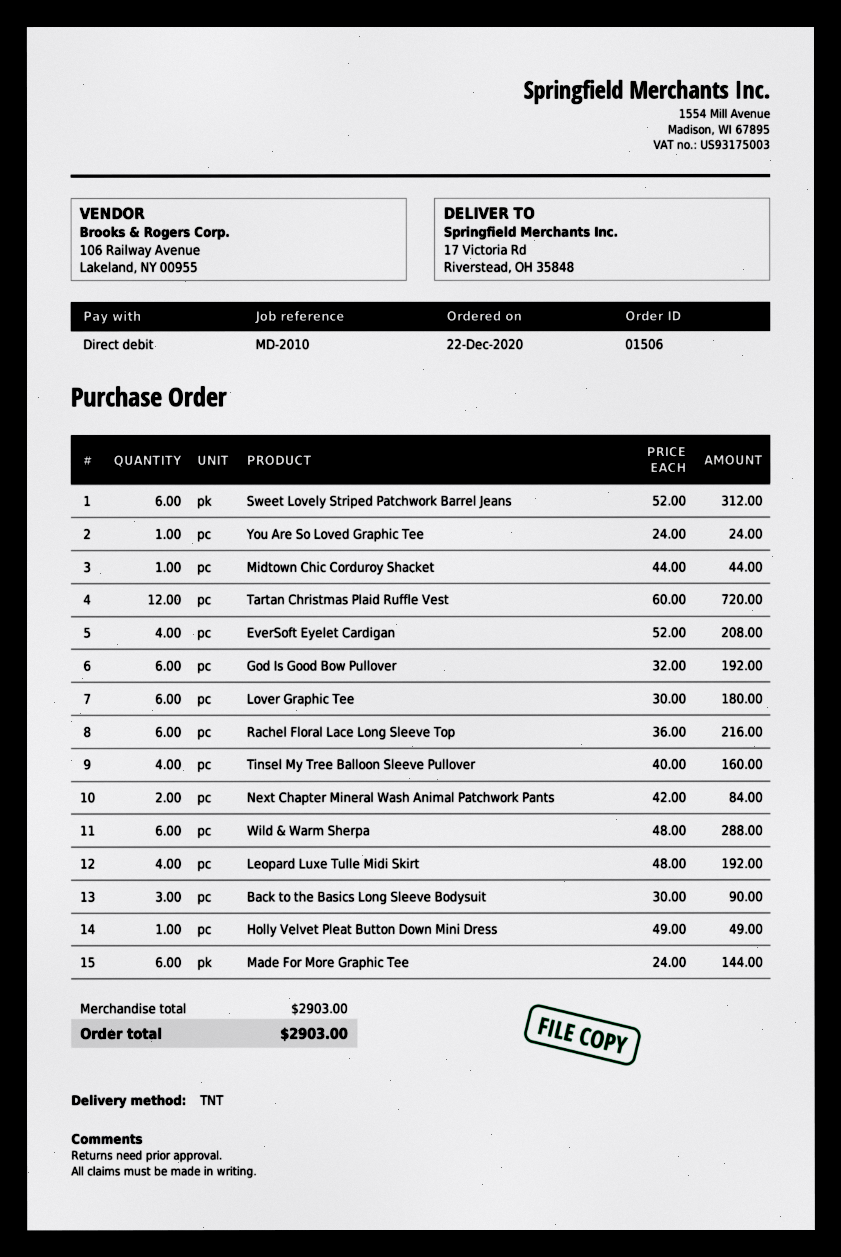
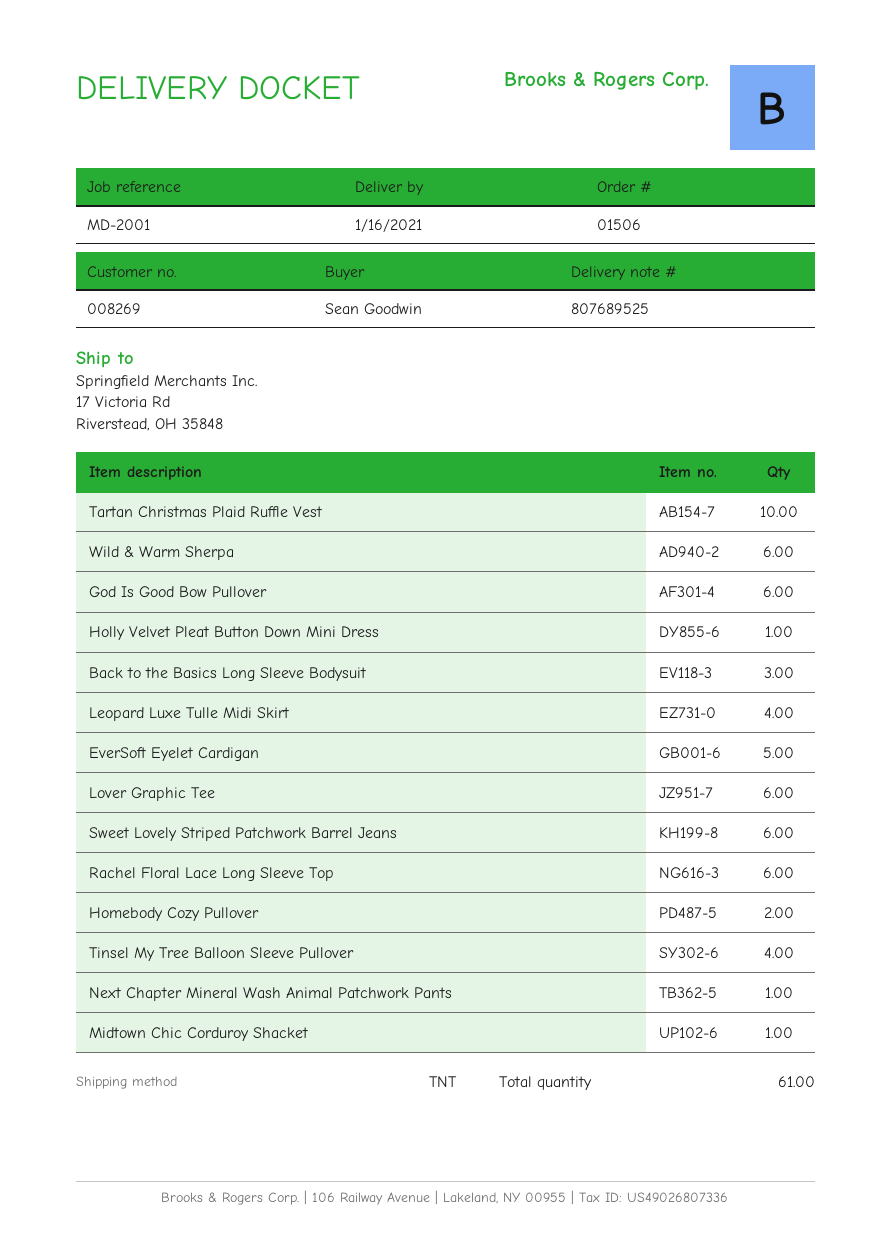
reference: MD-2010 -> MD-2001
You Are So Loved Graphic Tee: 1 -> none
Tartan Christmas Plaid Ruffle Vest: 12 -> 10
EverSoft Eyelet Cardigan: 4 -> 5
Next Chapter Mineral Wash Animal Patchwork Pants: 2 -> 1
Made For More Graphic Tee: 6 -> none
Homebody Cozy Pullover: none -> 2

